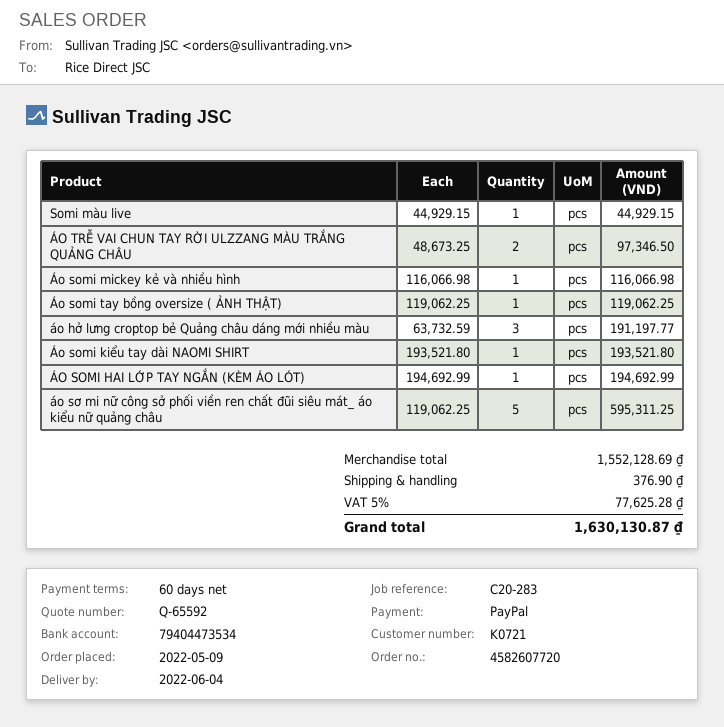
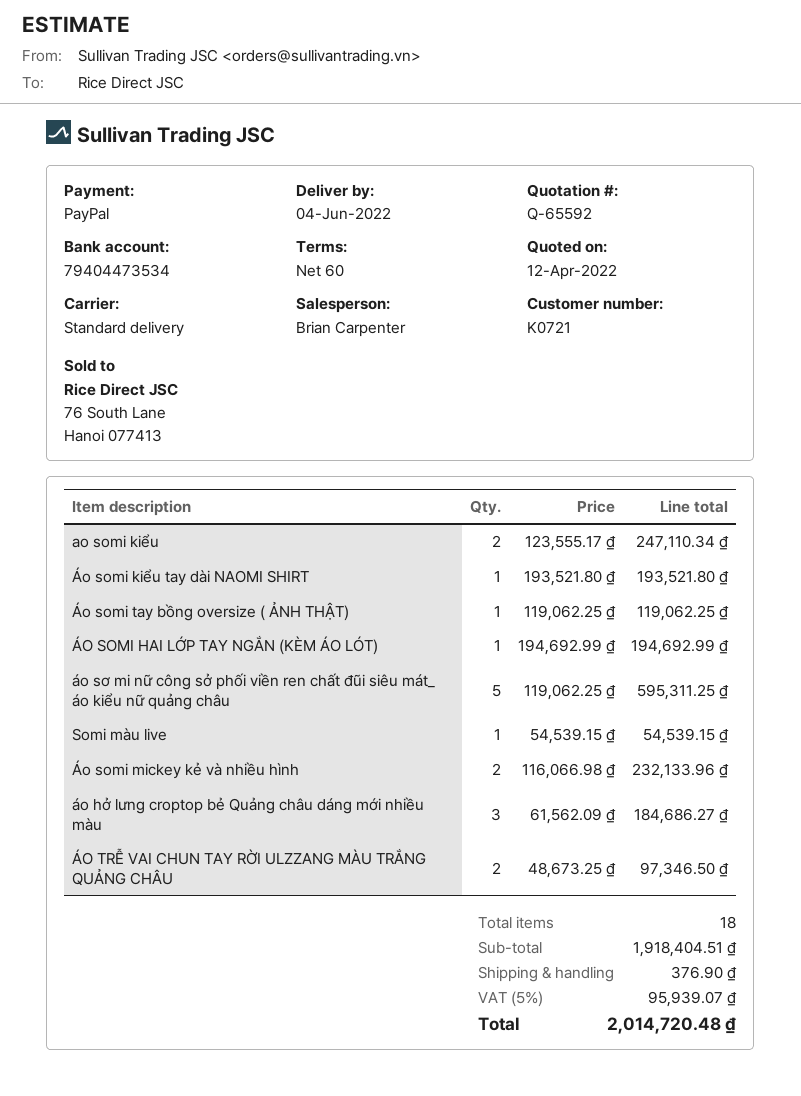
Somi màu live: 1 x 44929.15 = 44929.15 -> 1 x 54539.15 = 54539.15
Áo somi mickey kẻ và nhiều hình: 1 x 116066.98 = 116066.98 -> 2 x 116066.98 = 232133.96
áo hở lưng croptop bẻ Quảng châu dáng mới nhiều màu: 3 x 63732.59 = 191197.77 -> 3 x 61562.09 = 184686.27
ao somi kiểu: none -> 2 x 123555.17 = 247110.34
subtotal: 1552128.69 -> 1918404.51
tax: 5% = 77625.28 -> 5% = 95939.07
total: 1630130.87 -> 2014720.48

